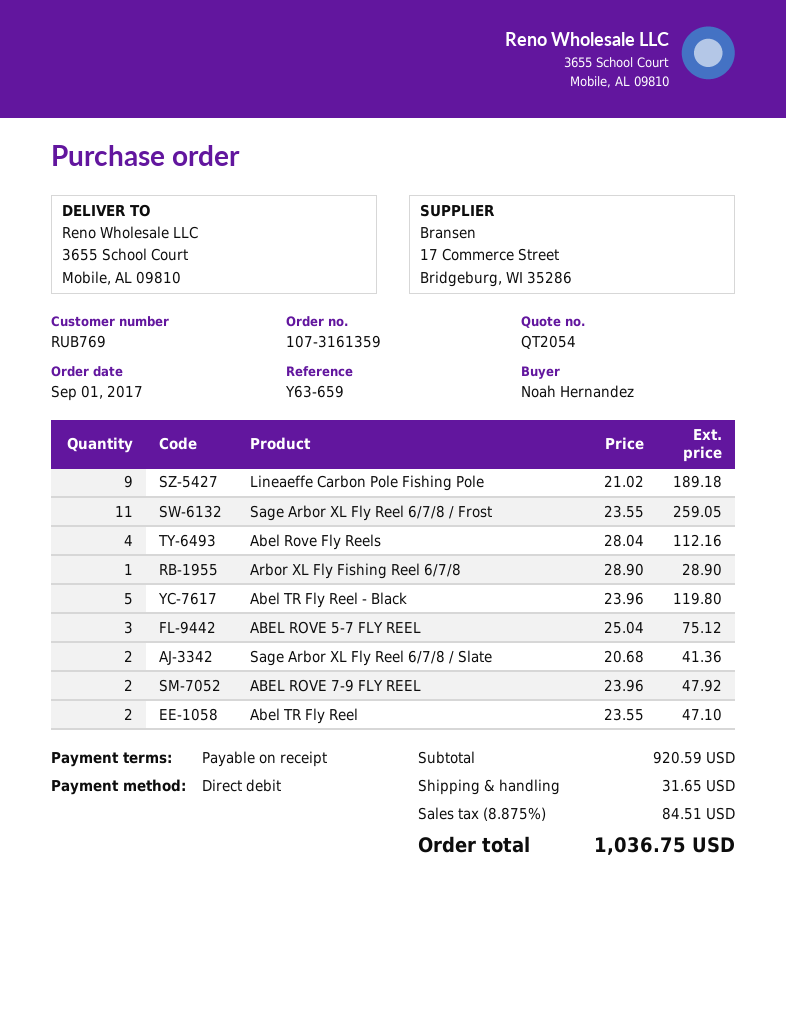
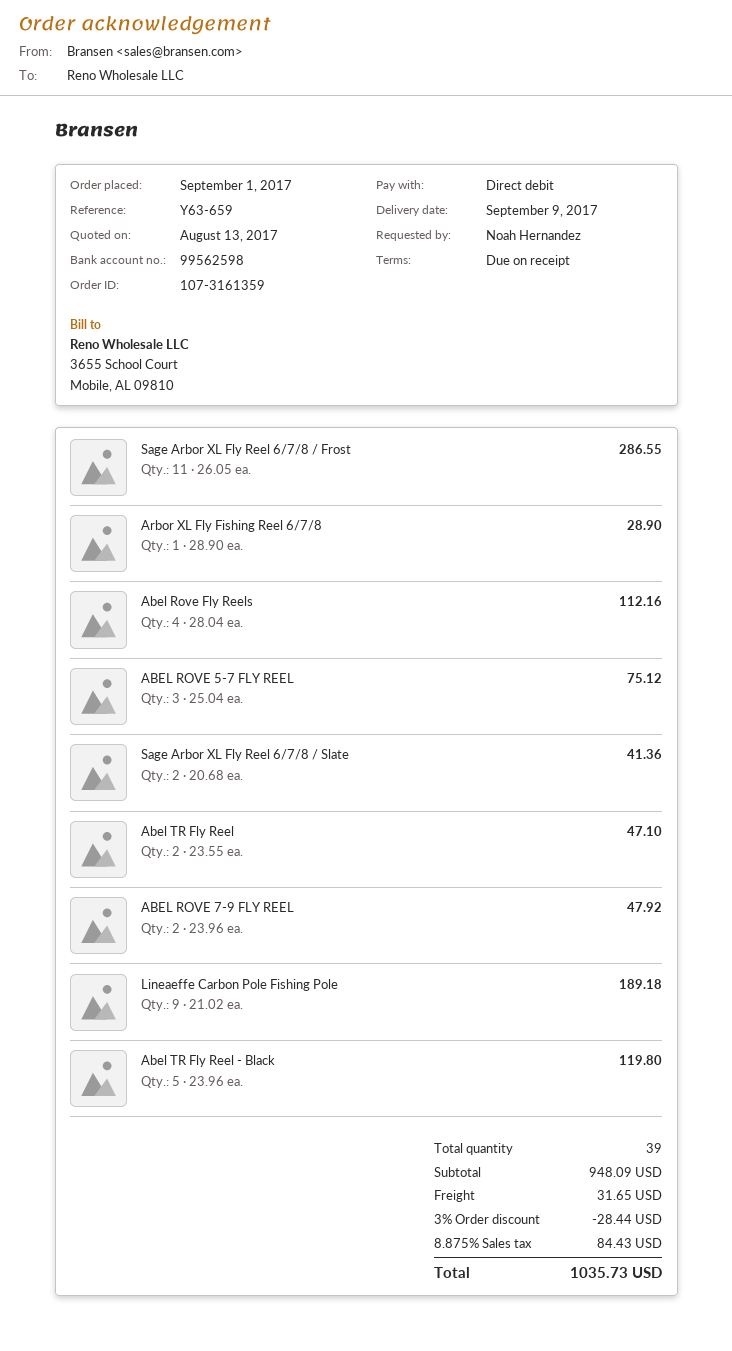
Sage Arbor XL Fly Reel 6/7/8 / Frost: 11 x 23.55 = 259.05 -> 11 x 26.05 = 286.55
subtotal: 920.59 -> 948.09
discount: none -> 3% = 28.44
tax: 8.875% = 84.51 -> 8.875% = 84.43
total: 1036.75 -> 1035.73

